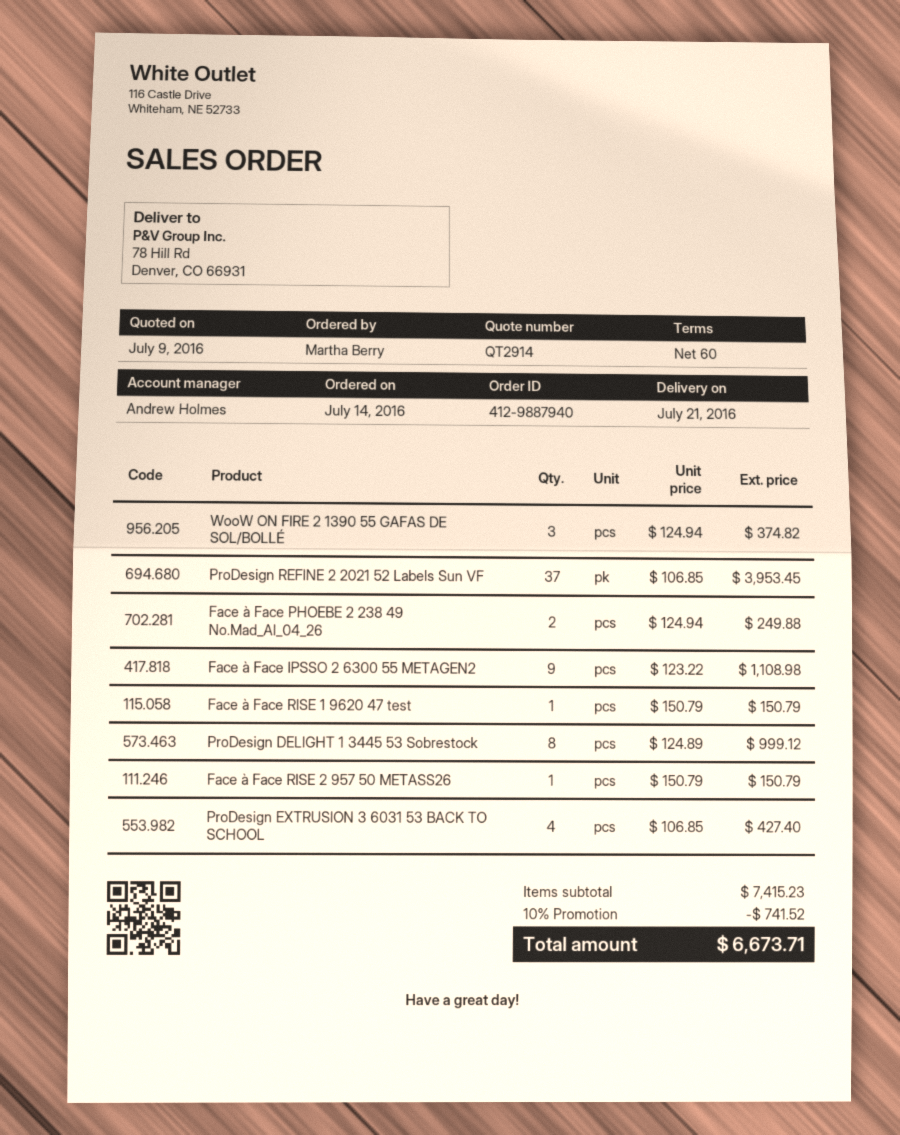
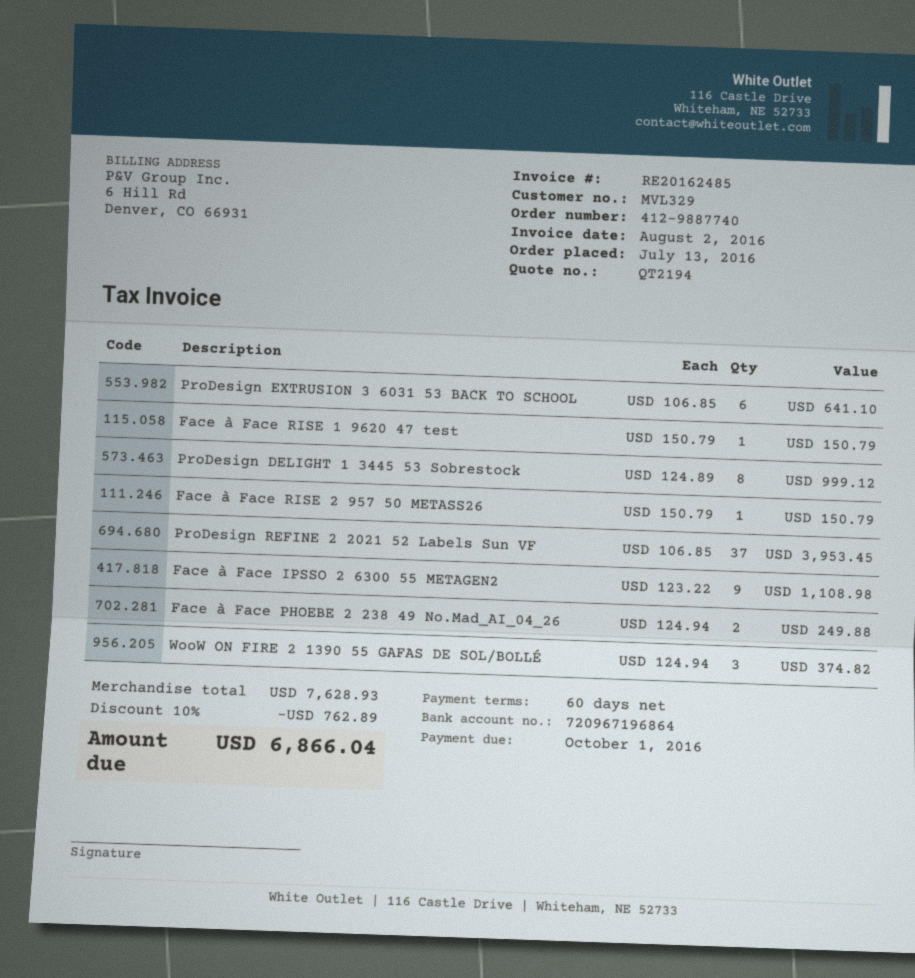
quote number: QT2914 -> QT2194
order number: 412-9887940 -> 412-9887740
order date: 2016-07-14 -> 2016-07-13
ProDesign EXTRUSION 3 6031 53 BACK TO SCHOOL: 4 x 106.85 = 427.40 -> 6 x 106.85 = 641.10
subtotal: 7415.23 -> 7628.93
discount: 10% = 741.52 -> 10% = 762.89
total: 6673.71 -> 6866.04

